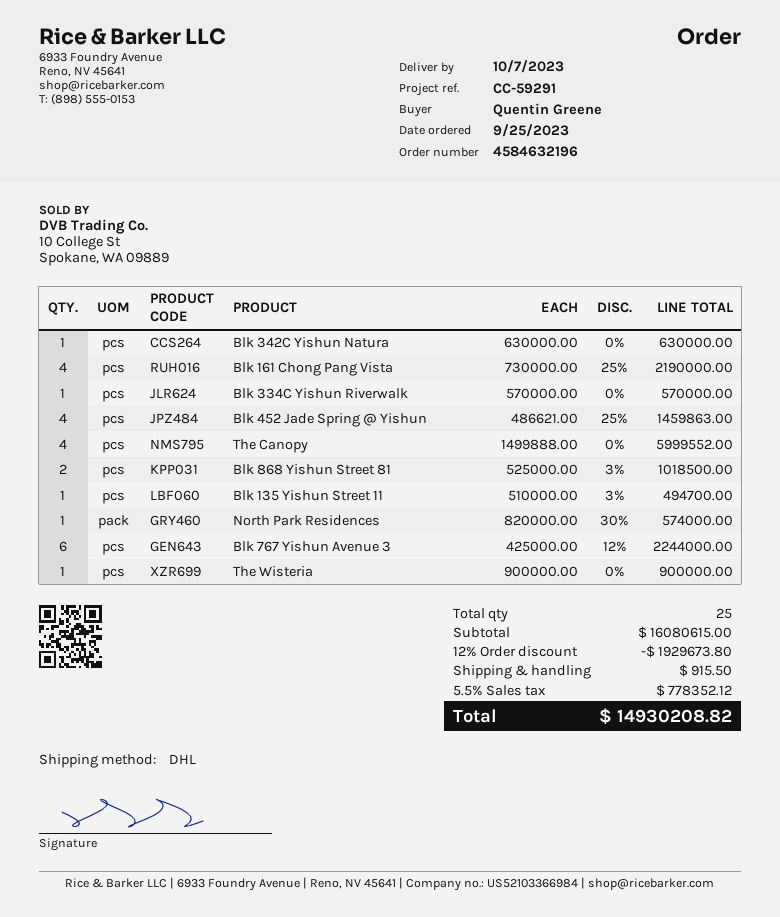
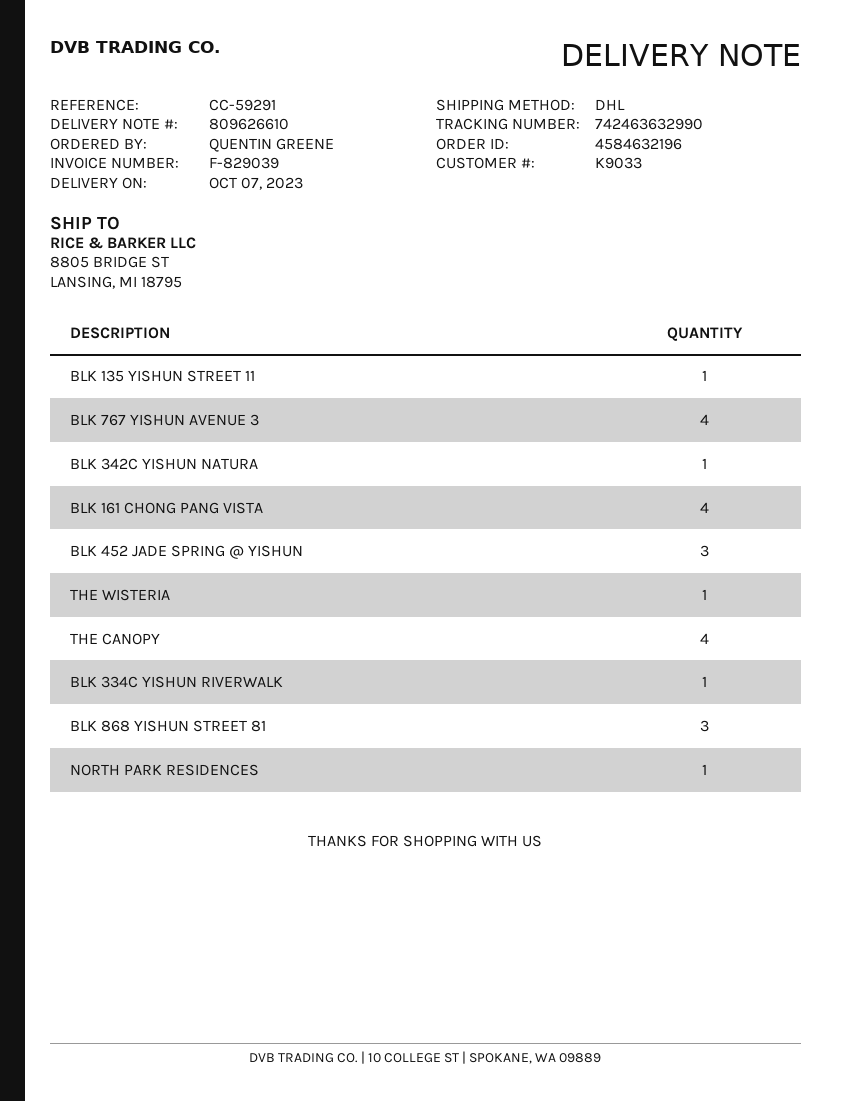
Blk 452 Jade Spring @ Yishun: 4 -> 3
Blk 868 Yishun Street 81: 2 -> 3
Blk 767 Yishun Avenue 3: 6 -> 4

